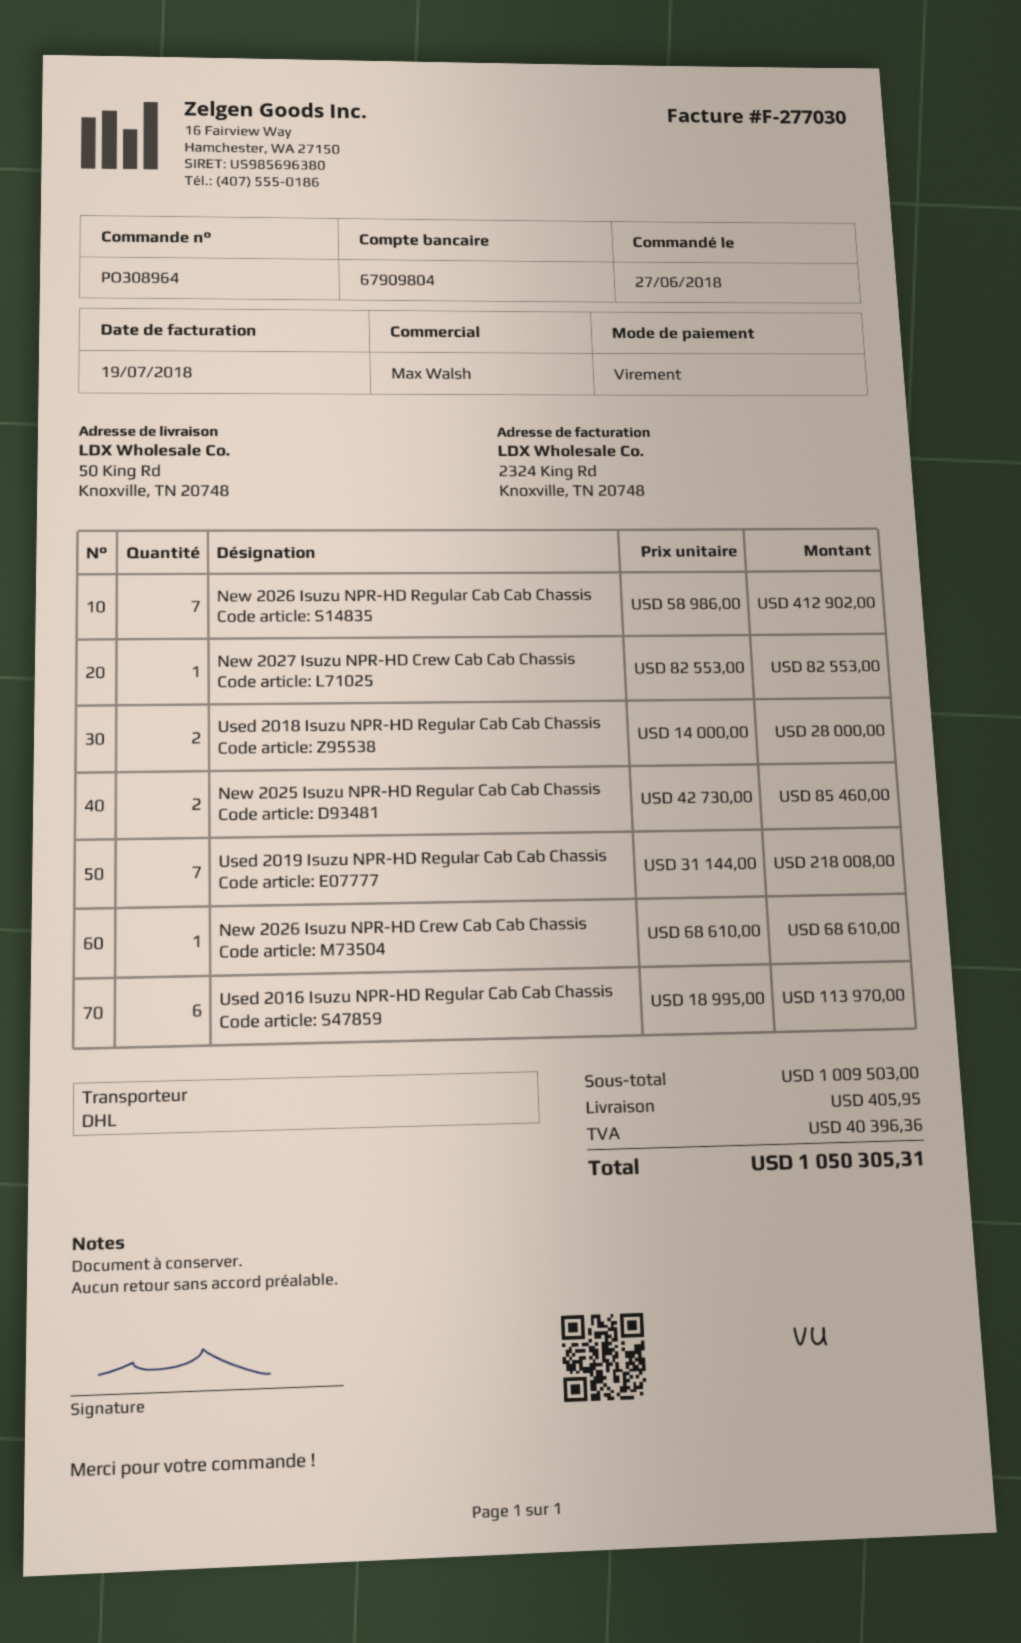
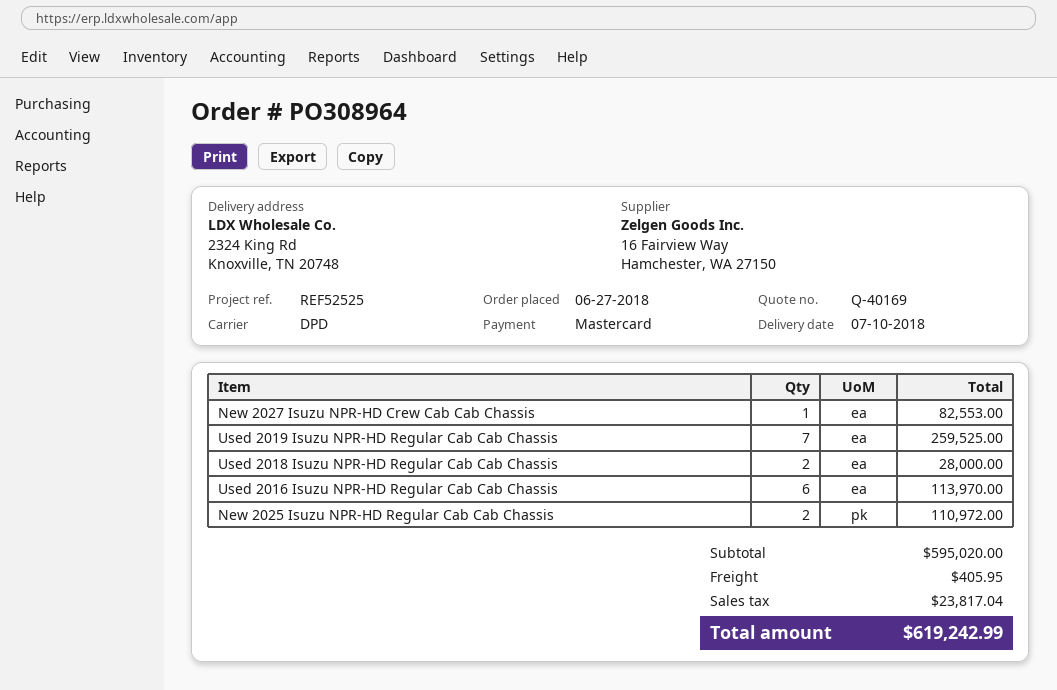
payment method: bank transfer -> Mastercard
shipping method: DHL -> DPD
ship to: 50 King Rd, Knoxville, TN 20748 -> 2324 King Rd, Knoxville, TN 20748
New 2026 Isuzu NPR-HD Regular Cab Cab Chassis: 7 for 412902.00 -> none
New 2025 Isuzu NPR-HD Regular Cab Cab Chassis: 2 for 85460.00 -> 2 for 110972.00
Used 2019 Isuzu NPR-HD Regular Cab Cab Chassis: 7 for 218008.00 -> 7 for 259525.00
New 2026 Isuzu NPR-HD Crew Cab Cab Chassis: 1 for 68610.00 -> none
subtotal: 1009503.00 -> 595020.00
tax: 40396.36 -> 23817.04
total: 1050305.31 -> 619242.99

